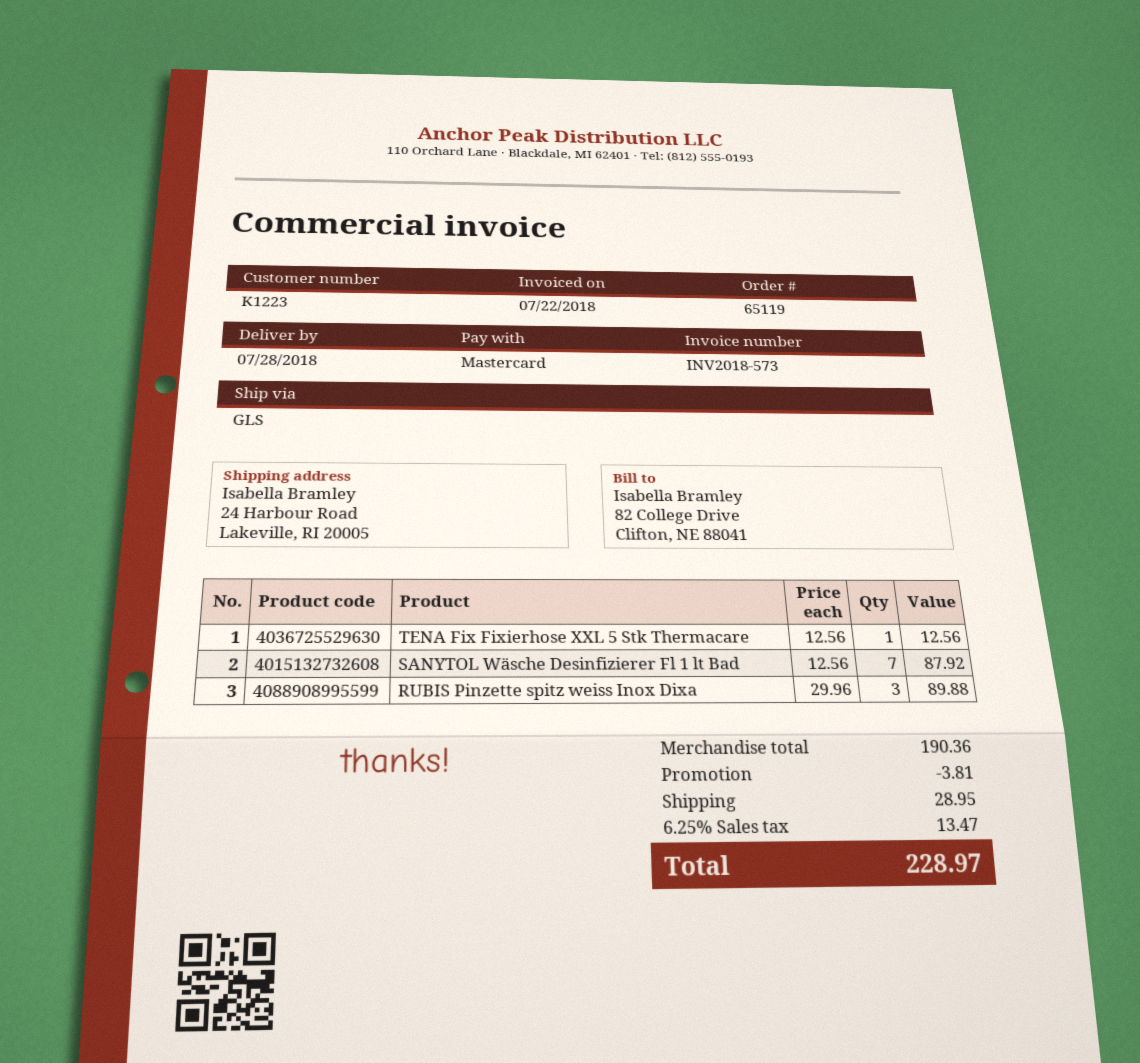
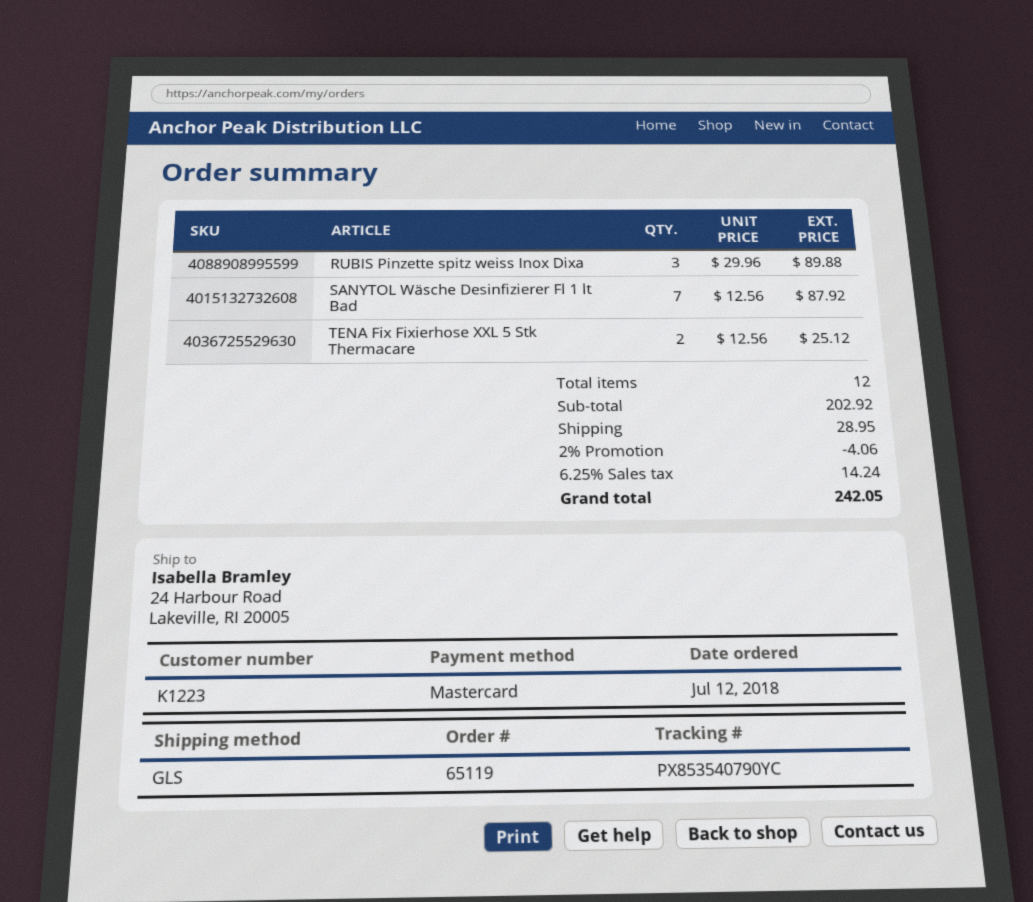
TENA Fix Fixierhose XXL 5 Stk Thermacare: 1 x 12.56 = 12.56 -> 2 x 12.56 = 25.12
subtotal: 190.36 -> 202.92
discount: 3.81 -> 4.06
tax: 6.25% = 13.47 -> 6.25% = 14.24
total: 228.97 -> 242.05

